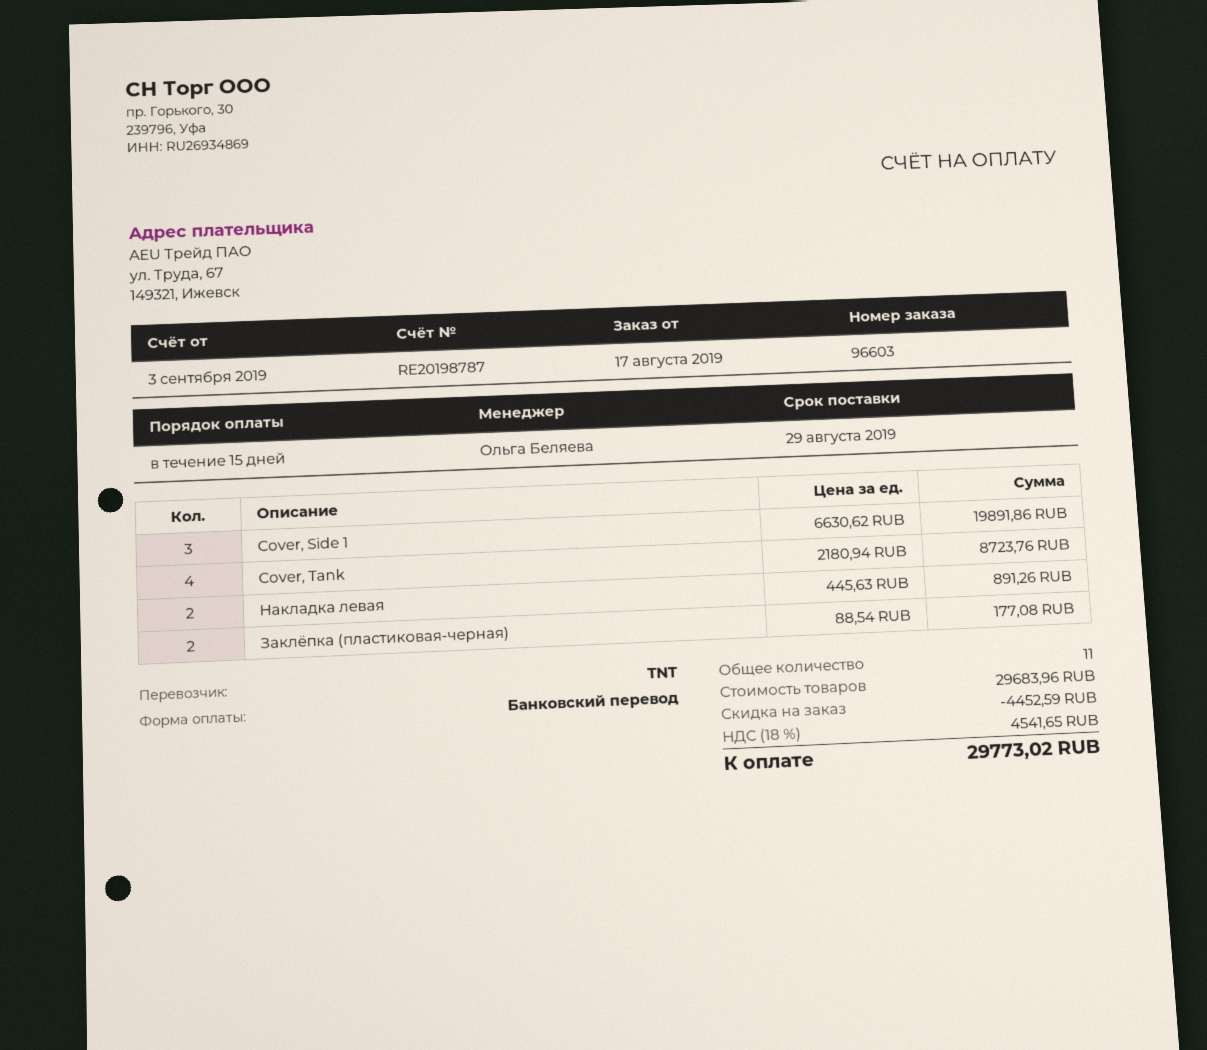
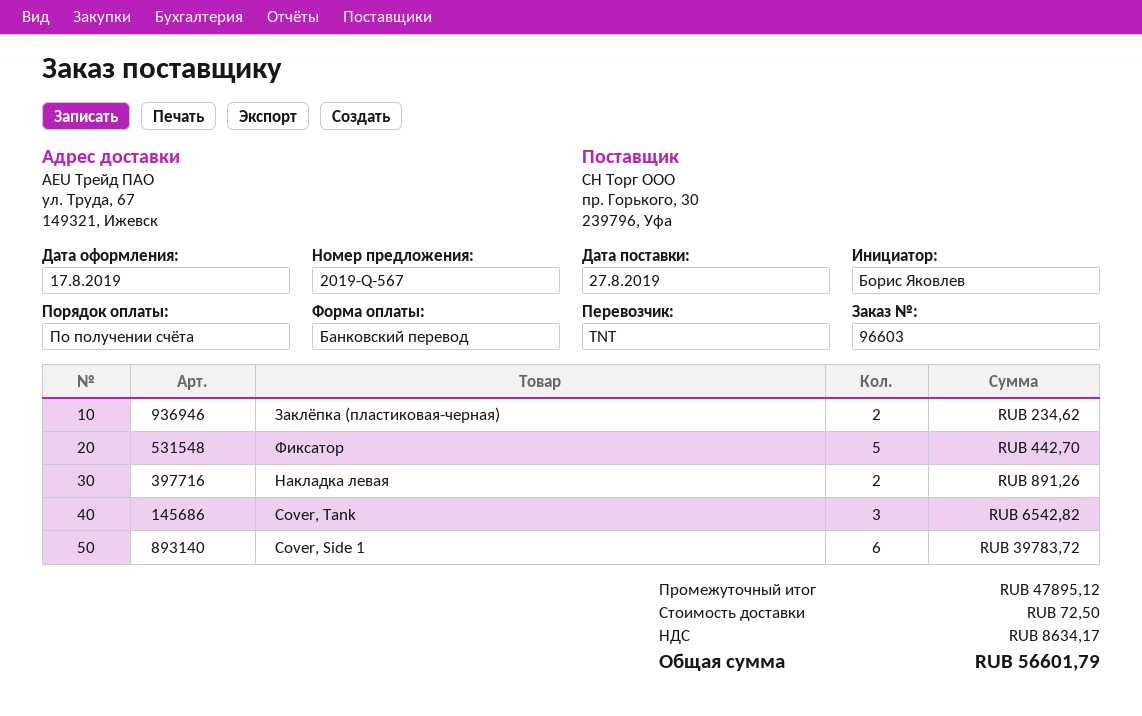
delivery date: 2019-08-29 -> 2019-08-27
payment terms: 15 days -> on receipt
Cover, Side 1: 3 for 19891.86 -> 6 for 39783.72
Cover, Tank: 4 for 8723.76 -> 3 for 6542.82
Заклёпка (пластиковая-черная): 2 for 177.08 -> 2 for 234.62
Фиксатор: none -> 5 for 442.70
subtotal: 29683.96 -> 47895.12
discount: 4452.59 -> none
shipping: none -> 72.50
tax: 4541.65 -> 8634.17
total: 29773.02 -> 56601.79

